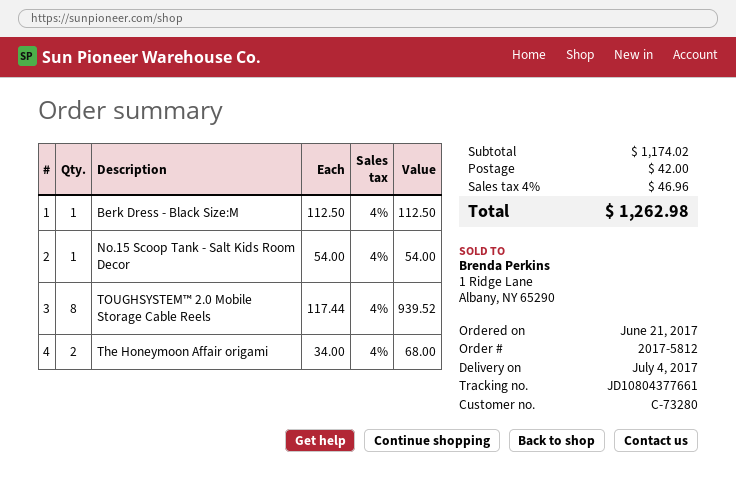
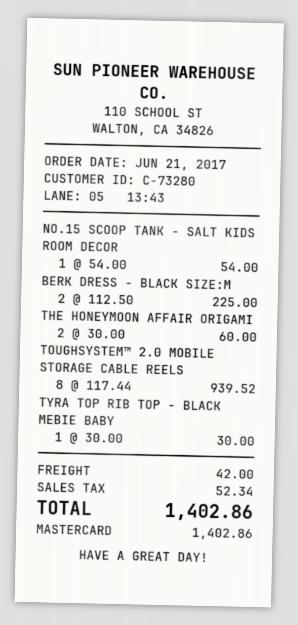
Berk Dress - Black Size:M: 1 x 112.50 = 112.50 -> 2 x 112.50 = 225.00
The Honeymoon Affair origami: 2 x 34.00 = 68.00 -> 2 x 30.00 = 60.00
TYRA TOP RIB TOP - BLACK MEBIE BABY: none -> 1 x 30.00 = 30.00
tax: 46.96 -> 52.34
total: 1262.98 -> 1402.86

